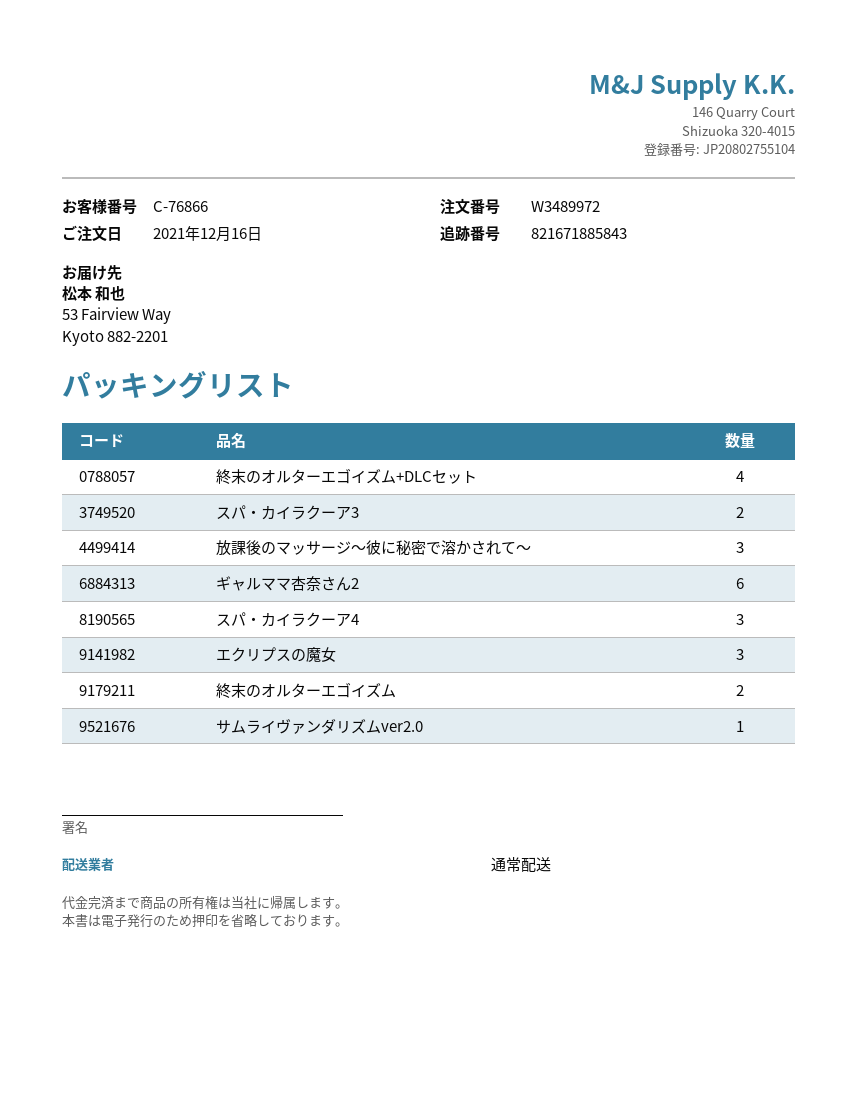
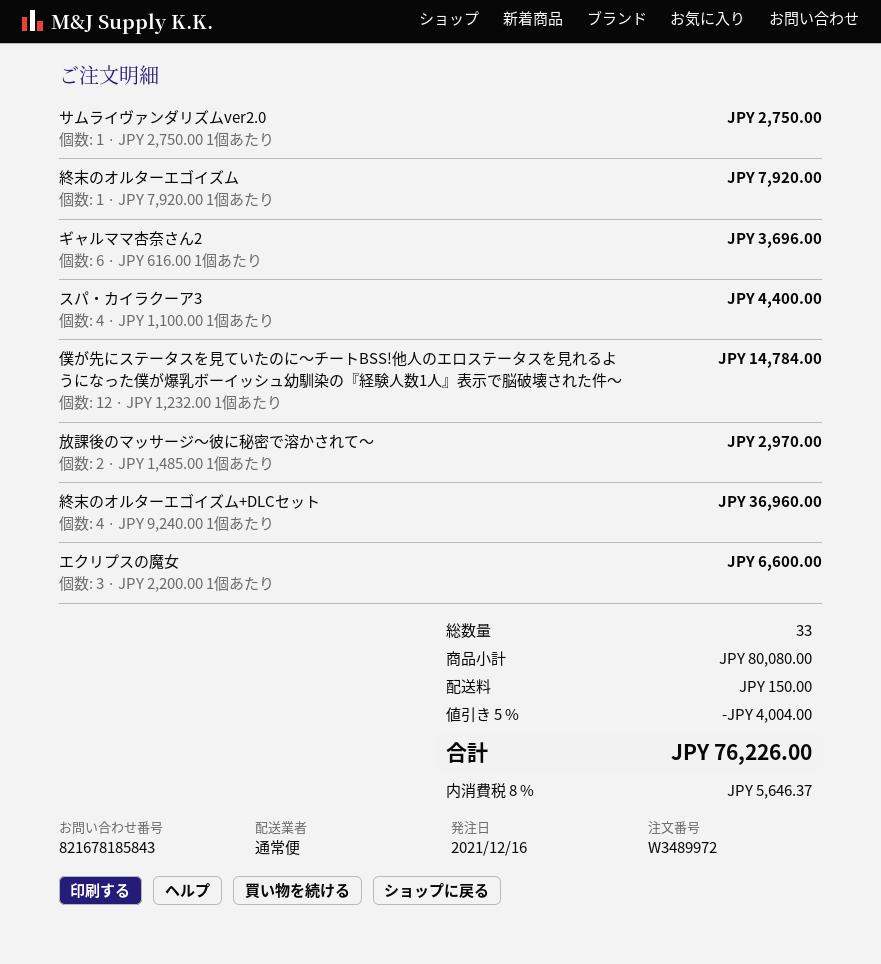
tracking number: 821671885843 -> 821678185843
スパ・カイラクーア3: 2 -> 4
放課後のマッサージ〜彼に秘密で溶かされて〜: 3 -> 2
スパ・カイラクーア4: 3 -> none
終末のオルターエゴイズム: 2 -> 1
僕が先にステータスを見ていたのに〜チートBSS!他人のエロステータスを見れるようになった僕が爆乳ボーイッシュ幼馴染の『経験人数1人』表示で脳破壊された件〜: none -> 12

